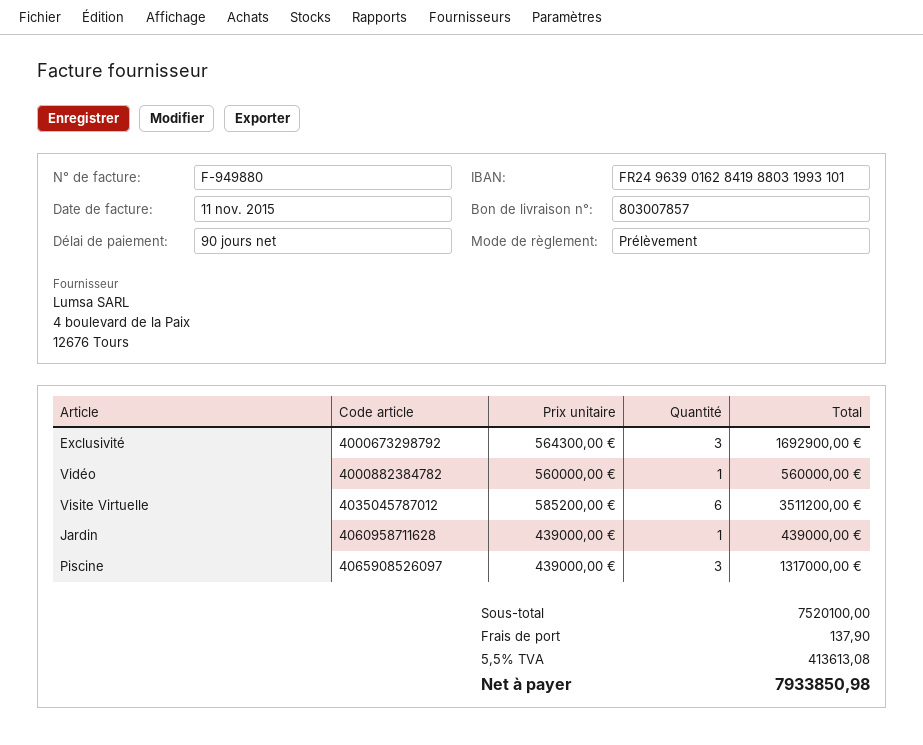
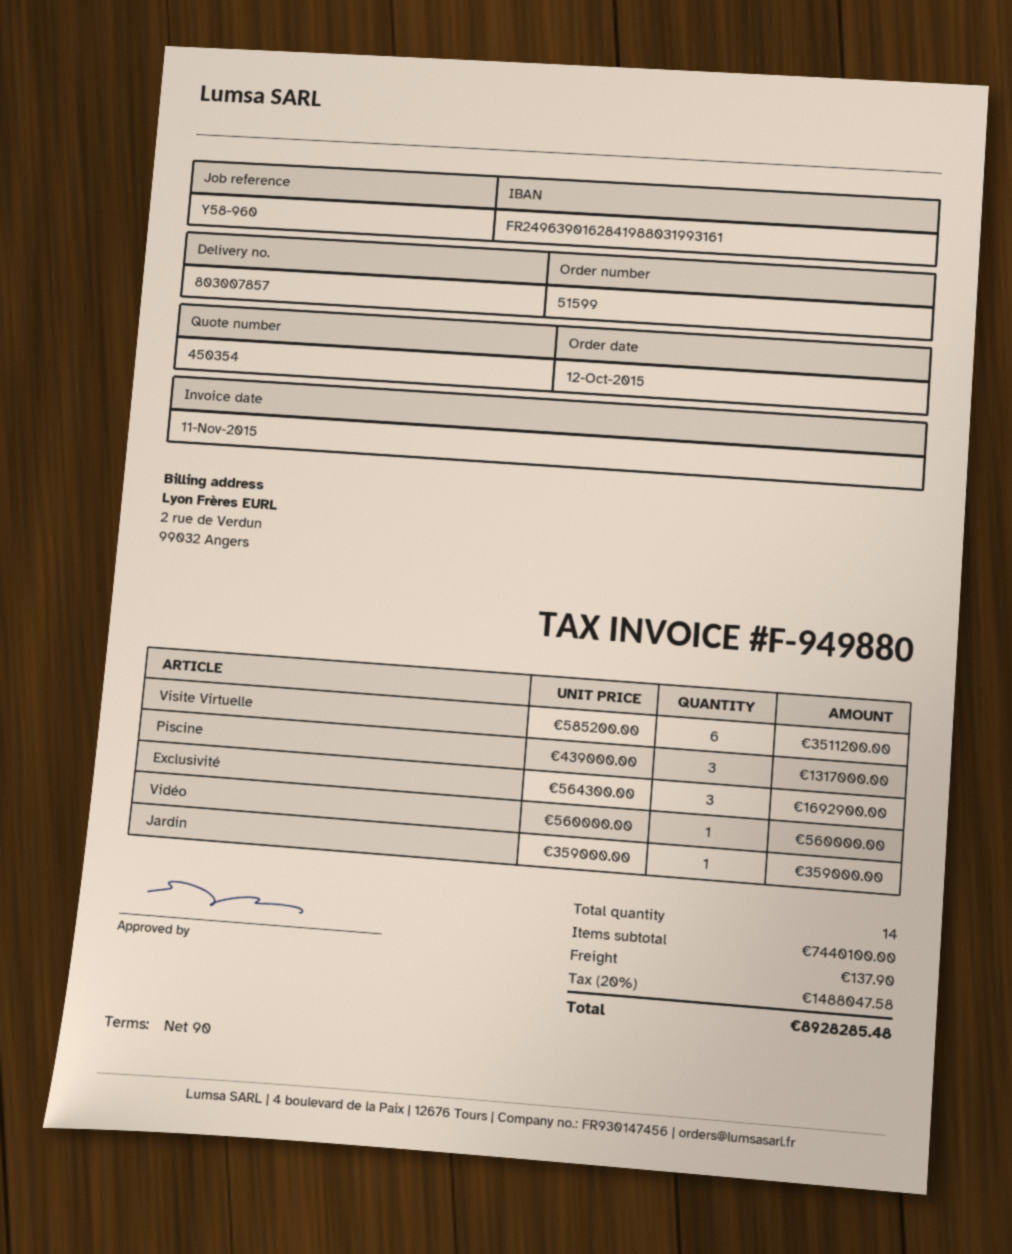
bank account: FR2496390162841988031993101 -> FR2496390162841988031993161
Jardin: 1 x 439000.00 = 439000.00 -> 1 x 359000.00 = 359000.00
subtotal: 7520100.00 -> 7440100.00
tax: 5.5% = 413613.08 -> 20% = 1488047.58
total: 7933850.98 -> 8928285.48

